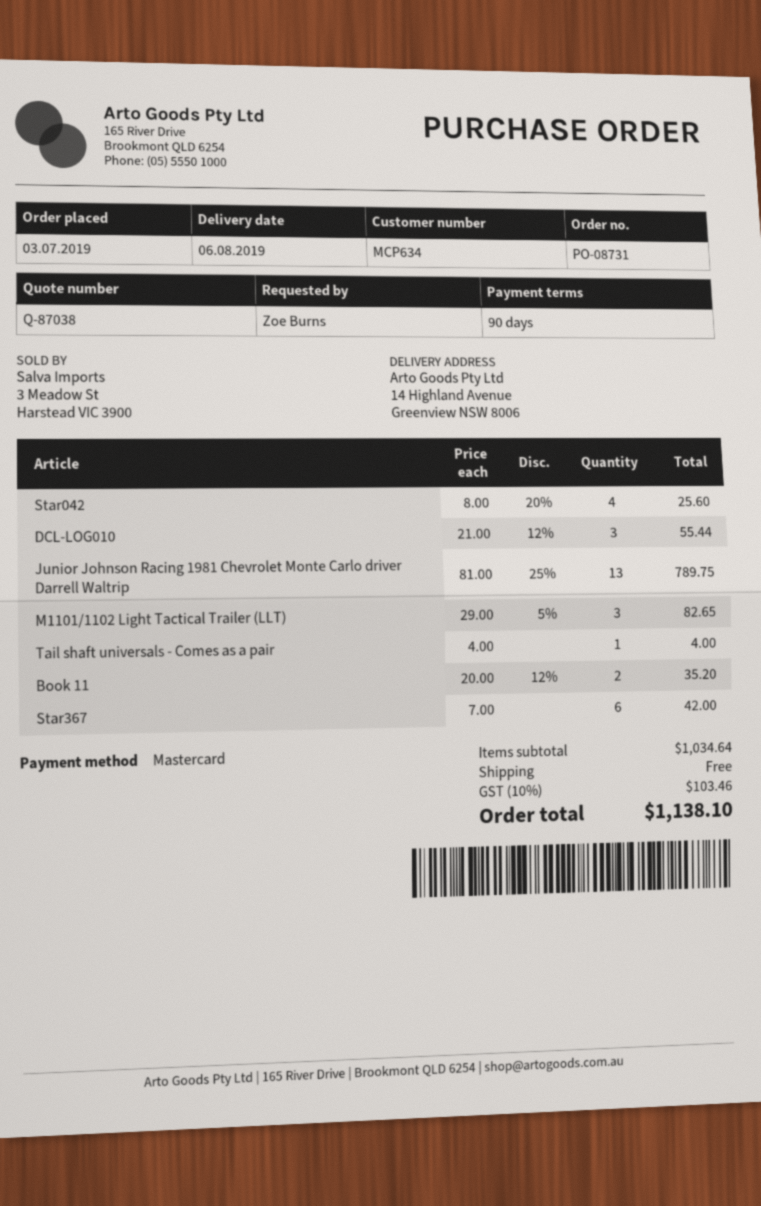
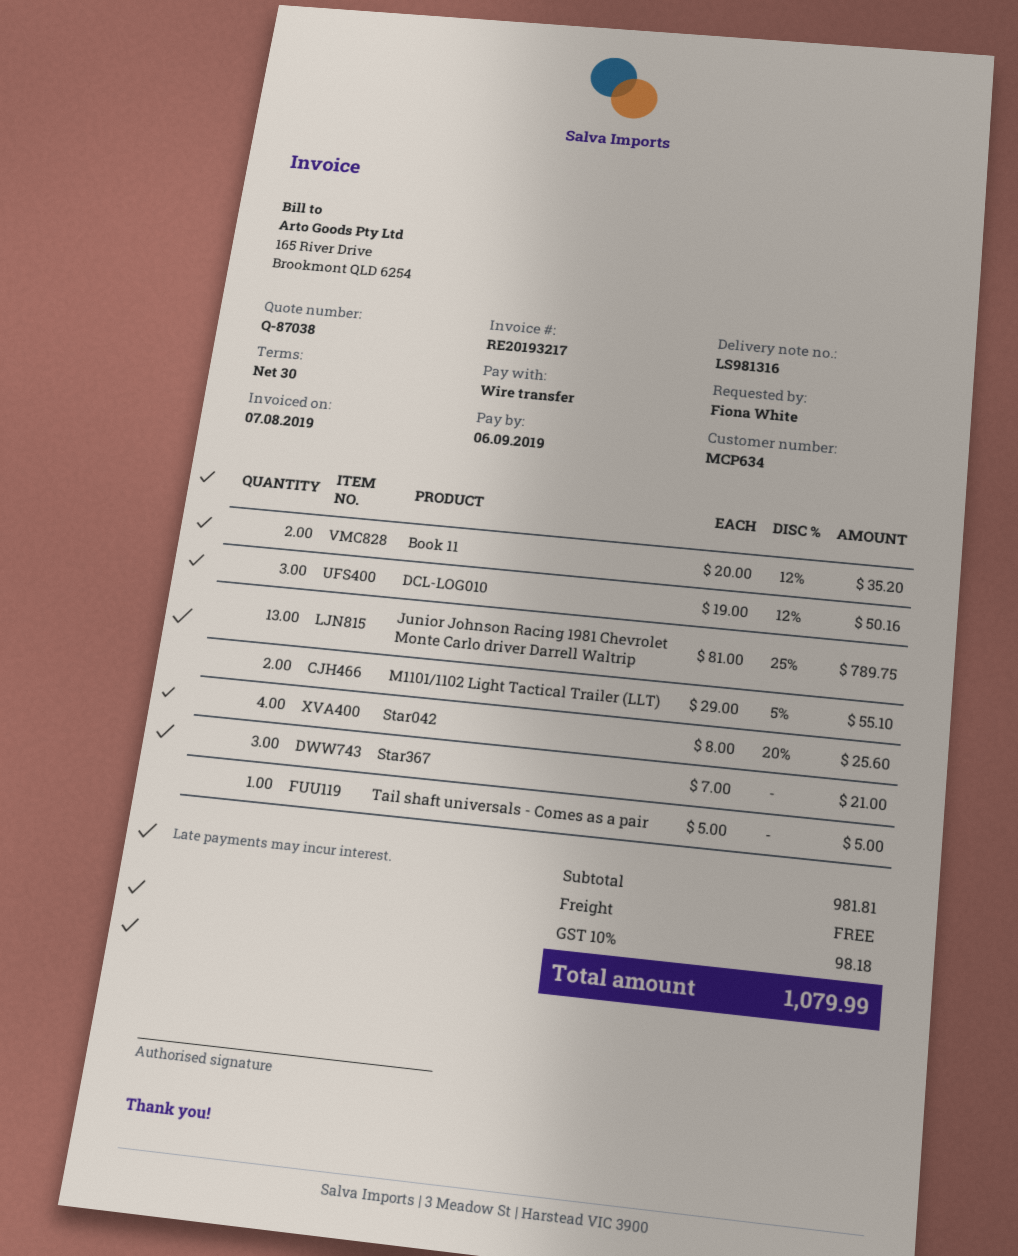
payment terms: 90 days -> 30 days
ordered by: Zoe Burns -> Fiona White
payment method: Mastercard -> bank transfer
DCL-LOG010: 3 x 21.00 - 12% = 55.44 -> 3 x 19.00 - 12% = 50.16
M1101/1102 Light Tactical Trailer (LLT): 3 x 29.00 - 5% = 82.65 -> 2 x 29.00 - 5% = 55.10
Tail shaft universals - Comes as a pair: 1 x 4.00 = 4.00 -> 1 x 5.00 = 5.00
Star367: 6 x 7.00 = 42.00 -> 3 x 7.00 = 21.00
subtotal: 1034.64 -> 981.81
tax: 10% = 103.46 -> 10% = 98.18
total: 1138.10 -> 1079.99

